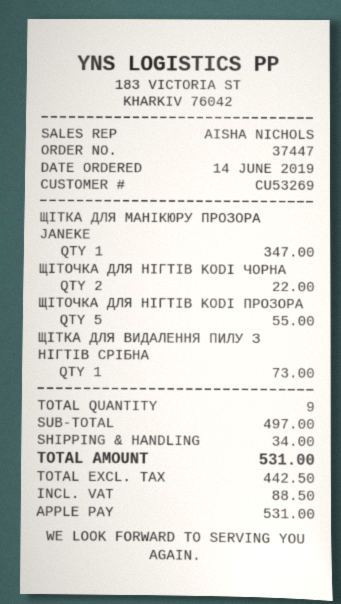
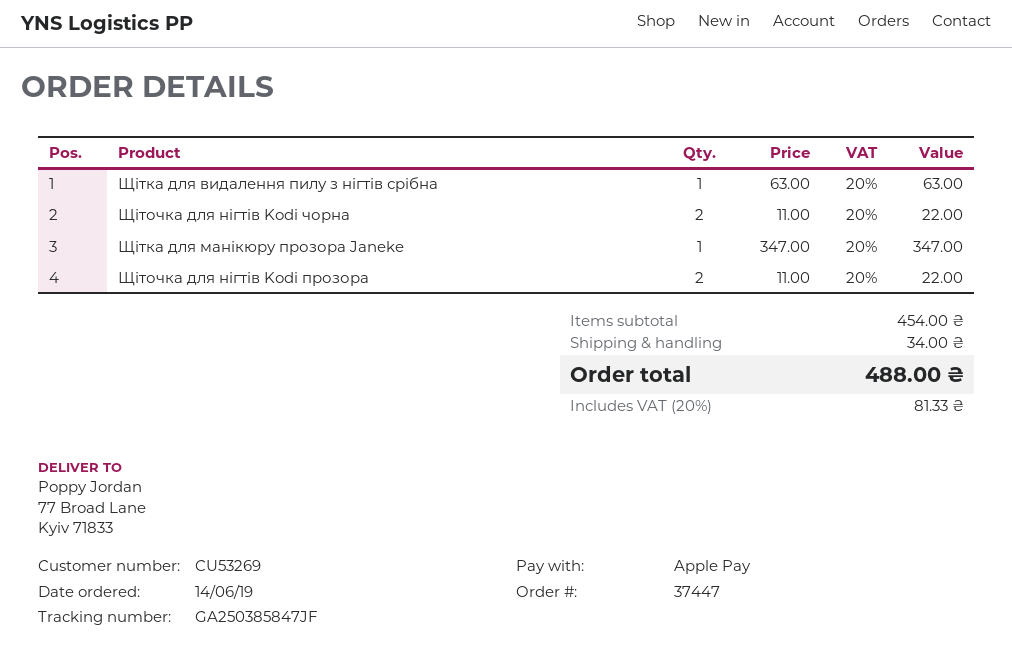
ЩІТОЧКА ДЛЯ НІГТІВ KODI ПРОЗОРА: 5 for 55.00 -> 2 for 22.00
ЩІТКА ДЛЯ ВИДАЛЕННЯ ПИЛУ З НІГТІВ СРІБНА: 1 for 73.00 -> 1 for 63.00
subtotal: 497.00 -> 454.00
tax: 88.50 -> 81.33
total: 531.00 -> 488.00

